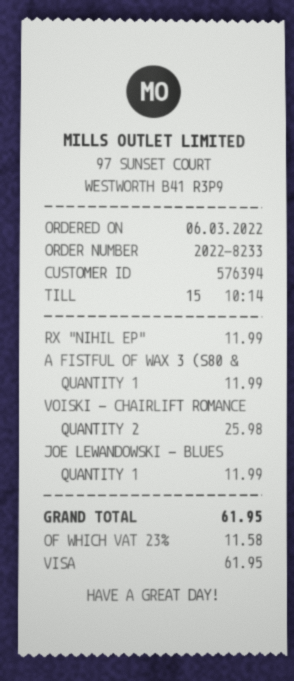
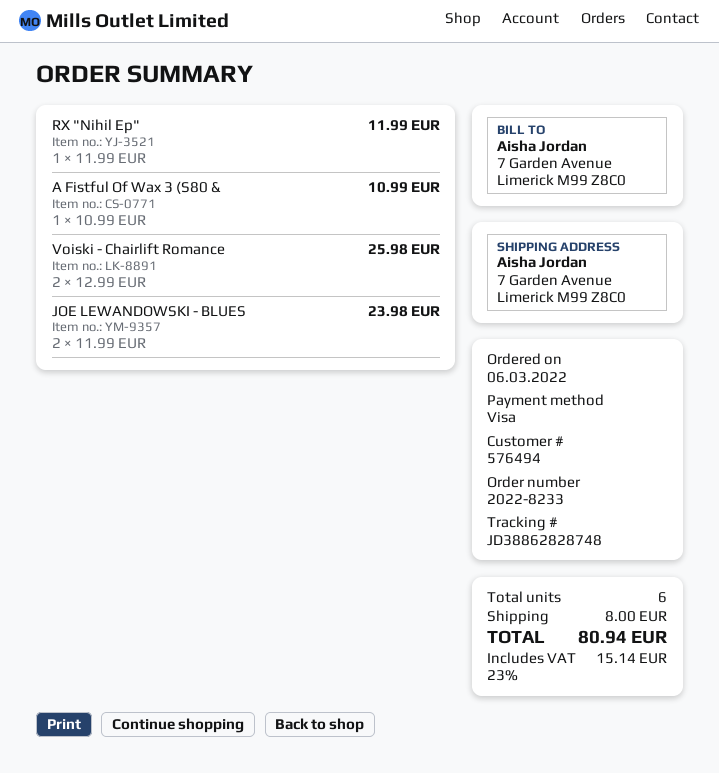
customer number: 576394 -> 576494
A FISTFUL OF WAX 3 (S80 &: 1 for 11.99 -> 1 for 10.99
JOE LEWANDOWSKI - BLUES: 1 for 11.99 -> 2 for 23.98
shipping: none -> 8.00
tax: 23% = 11.58 -> 23% = 15.14
total: 61.95 -> 80.94

